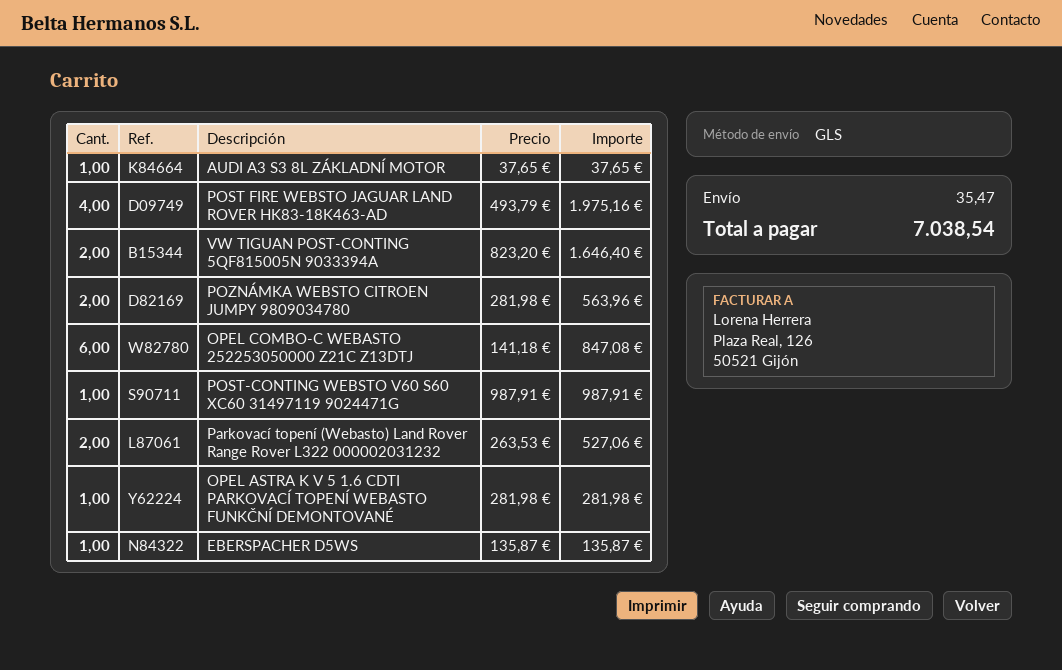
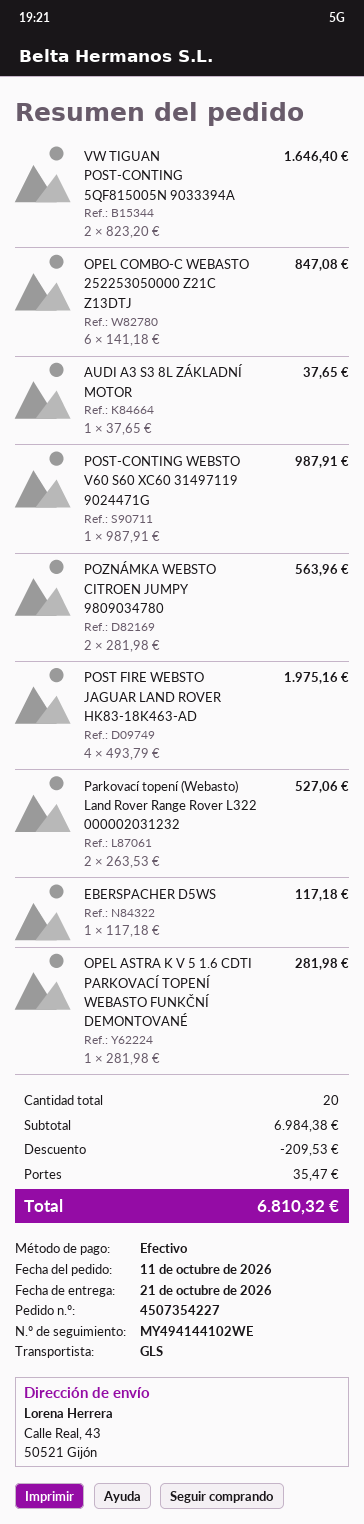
EBERSPACHER D5WS: 1 x 135.87 = 135.87 -> 1 x 117.18 = 117.18
discount: none -> 209.53
total: 7038.54 -> 6810.32

